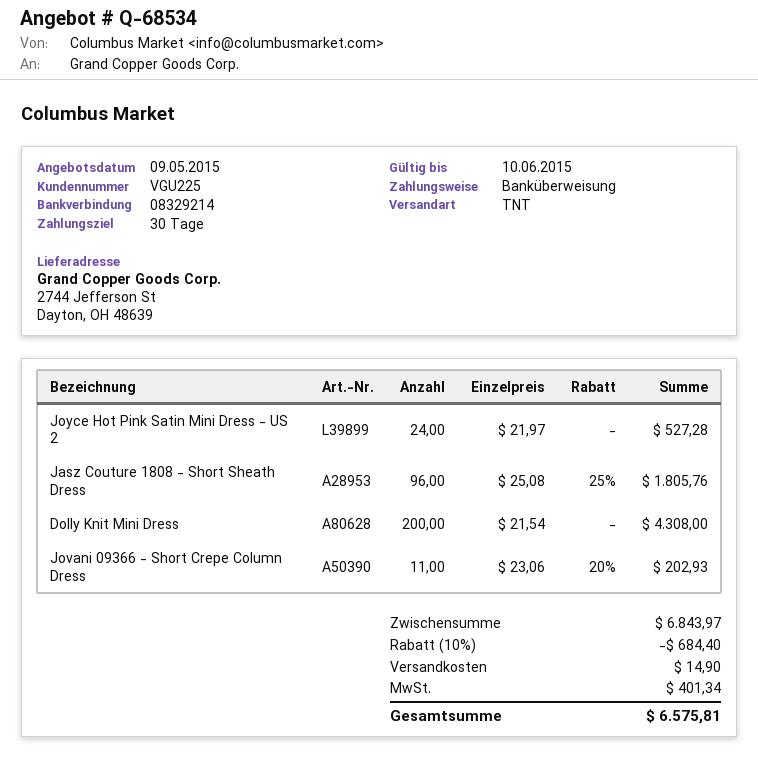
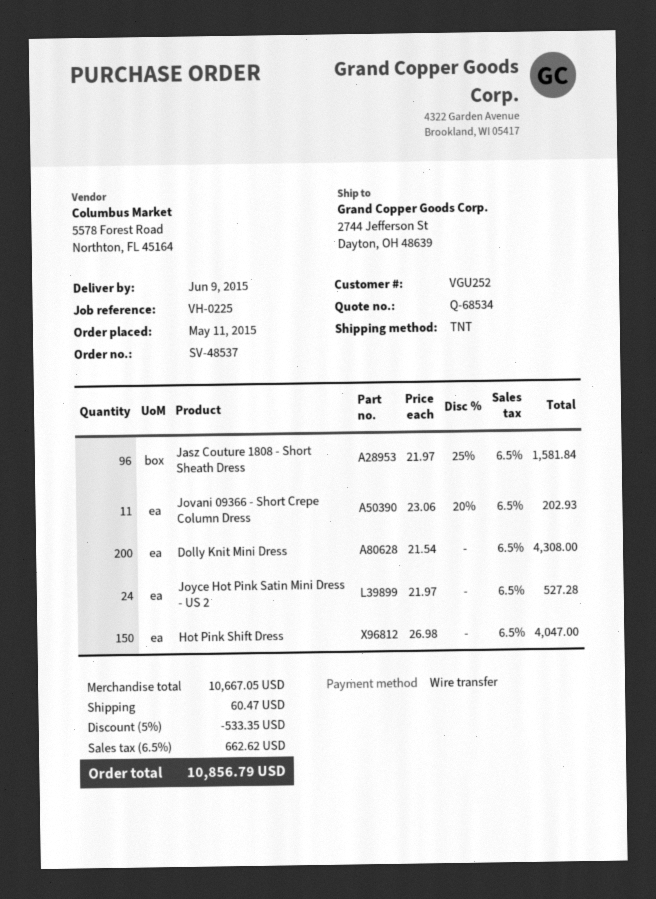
customer number: VGU225 -> VGU252
Jasz Couture 1808 - Short Sheath Dress: 96 x 25.08 - 25% = 1805.76 -> 96 x 21.97 - 25% = 1581.84
Hot Pink Shift Dress: none -> 150 x 26.98 = 4047.00
subtotal: 6843.97 -> 10667.05
discount: 10% = 684.40 -> 5% = 533.35
shipping: 14.90 -> 60.47
tax: 401.34 -> 662.62
total: 6575.81 -> 10856.79

